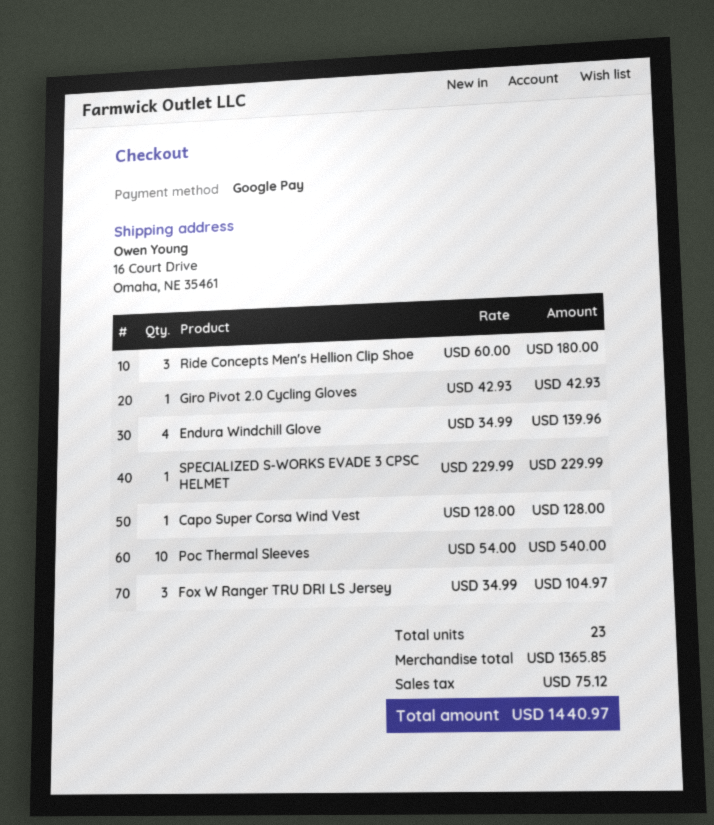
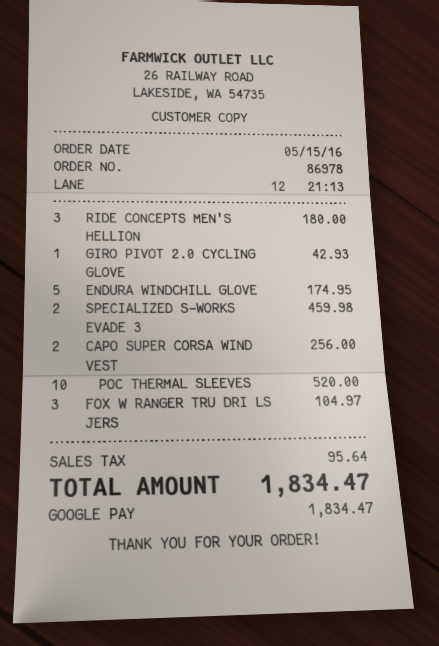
Endura Windchill Glove: 4 for 139.96 -> 5 for 174.95
SPECIALIZED S-WORKS EVADE 3 CPSC HELMET: 1 for 229.99 -> 2 for 459.98
Capo Super Corsa Wind Vest: 1 for 128.00 -> 2 for 256.00
Poc Thermal Sleeves: 10 for 540.00 -> 10 for 520.00
tax: 75.12 -> 95.64
total: 1440.97 -> 1834.47

